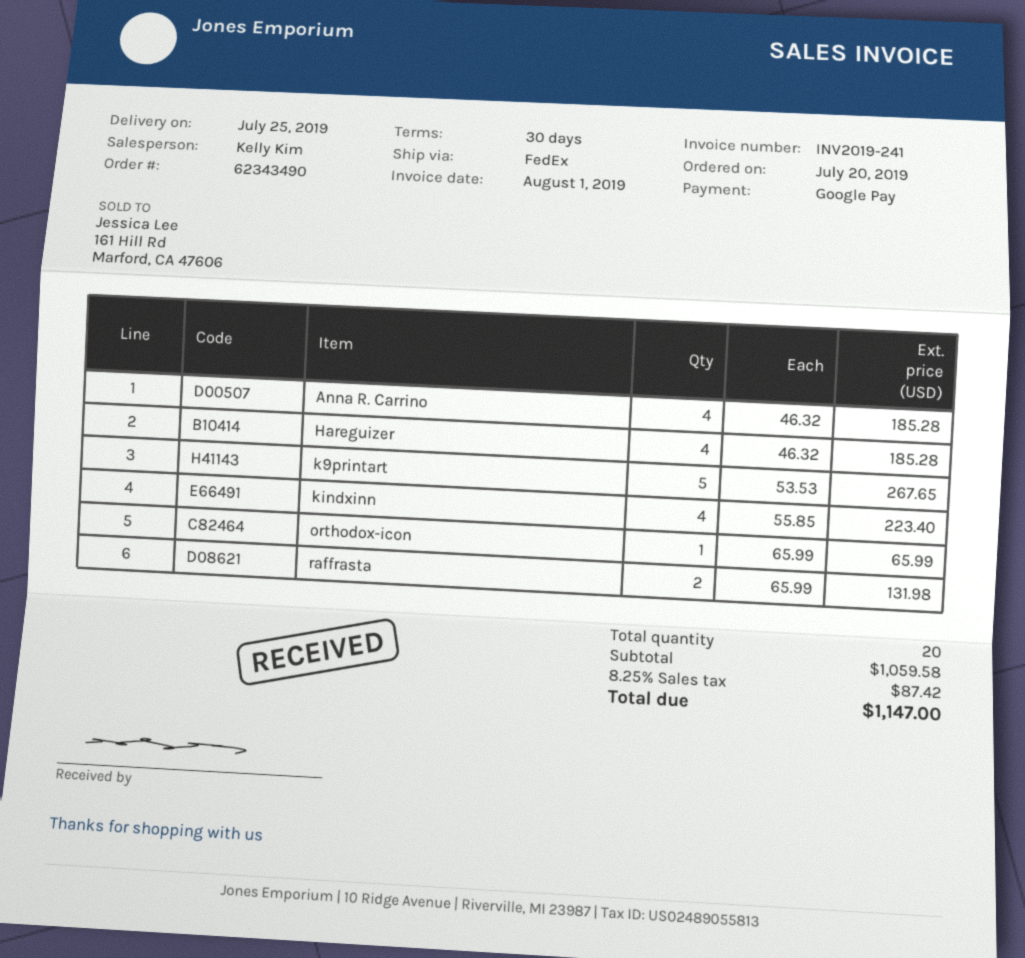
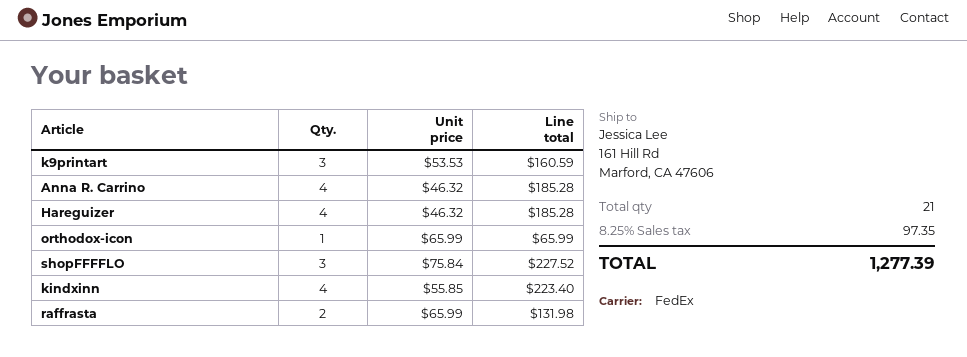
k9printart: 5 x 53.53 = 267.65 -> 3 x 53.53 = 160.59
shopFFFFLO: none -> 3 x 75.84 = 227.52
total quantity: 20 -> 21
tax: 8.25% = 87.42 -> 8.25% = 97.35
total: 1147.00 -> 1277.39

